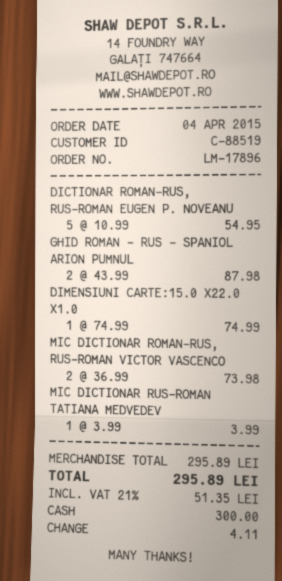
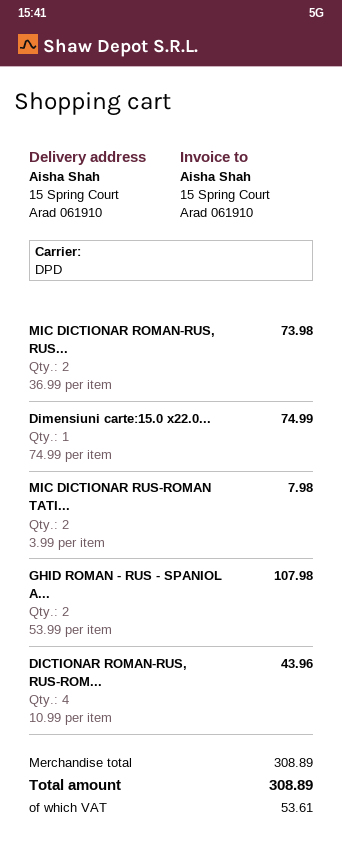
DICTIONAR ROMAN-RUS, RUS-ROMAN EUGEN P. NOVEANU: 5 x 10.99 = 54.95 -> 4 x 10.99 = 43.96
GHID ROMAN - RUS - SPANIOL ARION PUMNUL: 2 x 43.99 = 87.98 -> 2 x 53.99 = 107.98
MIC DICTIONAR RUS-ROMAN TATIANA MEDVEDEV: 1 x 3.99 = 3.99 -> 2 x 3.99 = 7.98
subtotal: 295.89 -> 308.89
tax: 51.35 -> 53.61
total: 295.89 -> 308.89

